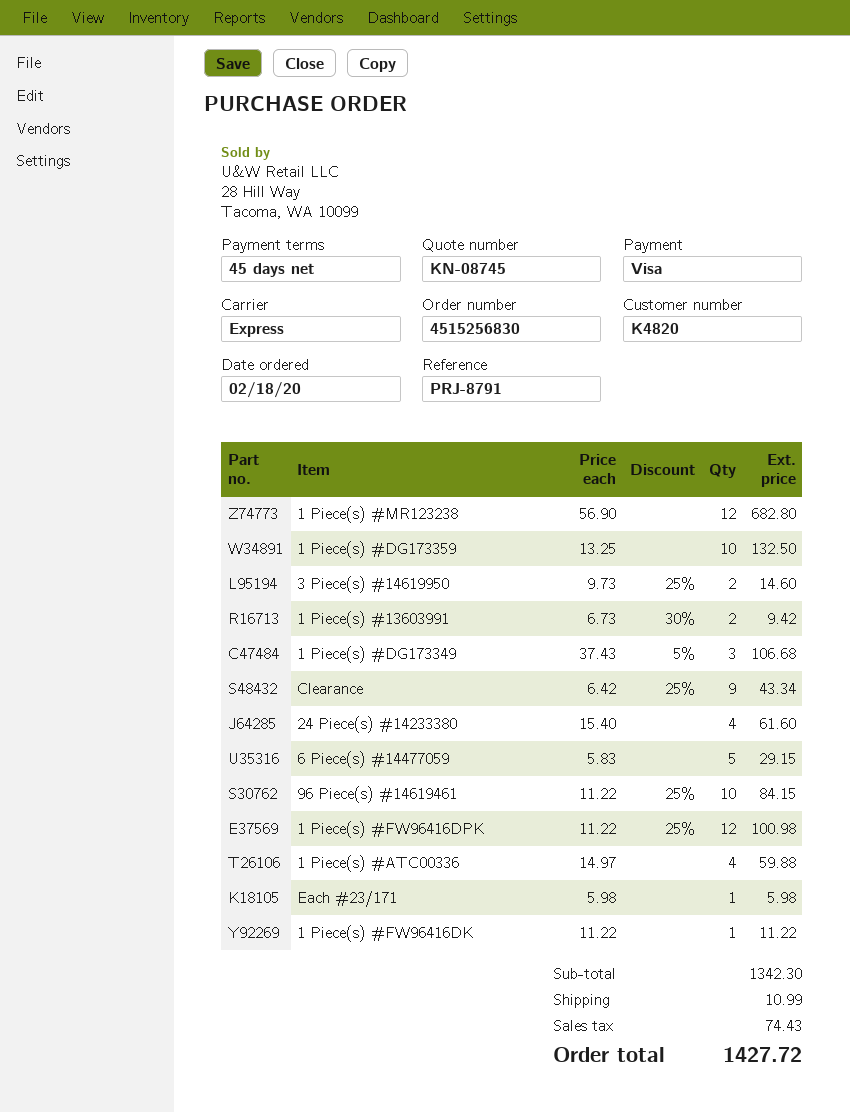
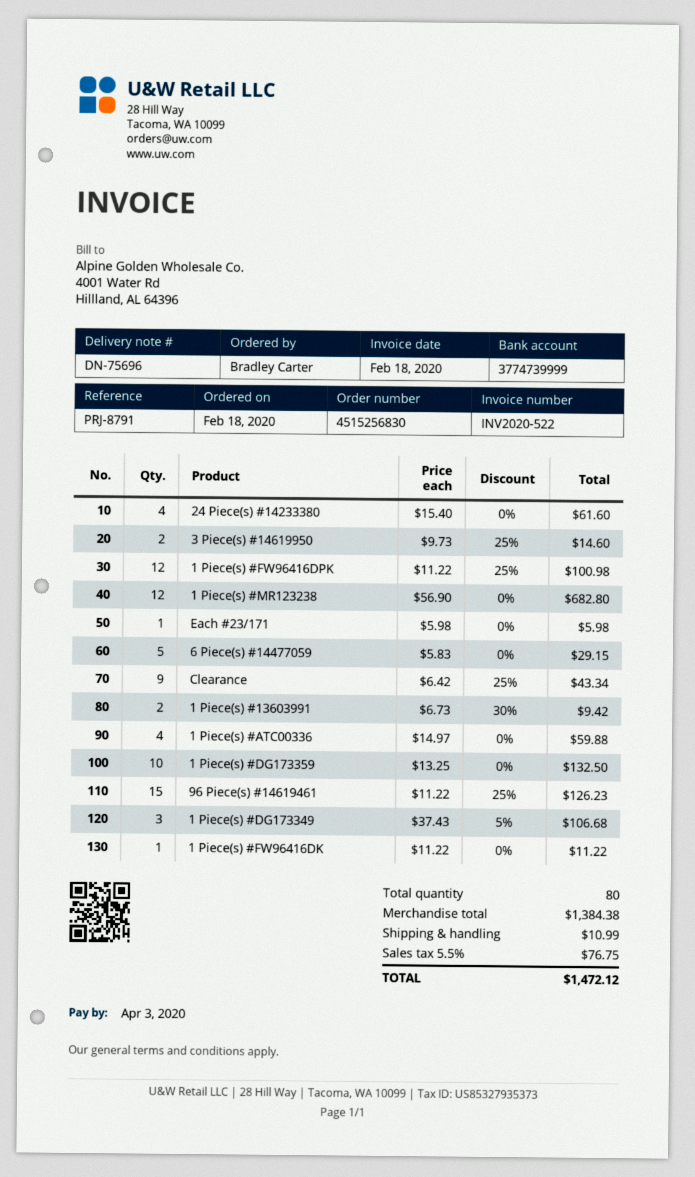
96 Piece(s) #14619461: 10 x 11.22 - 25% = 84.15 -> 15 x 11.22 - 25% = 126.23
subtotal: 1342.30 -> 1384.38
tax: 74.43 -> 76.75
total: 1427.72 -> 1472.12

